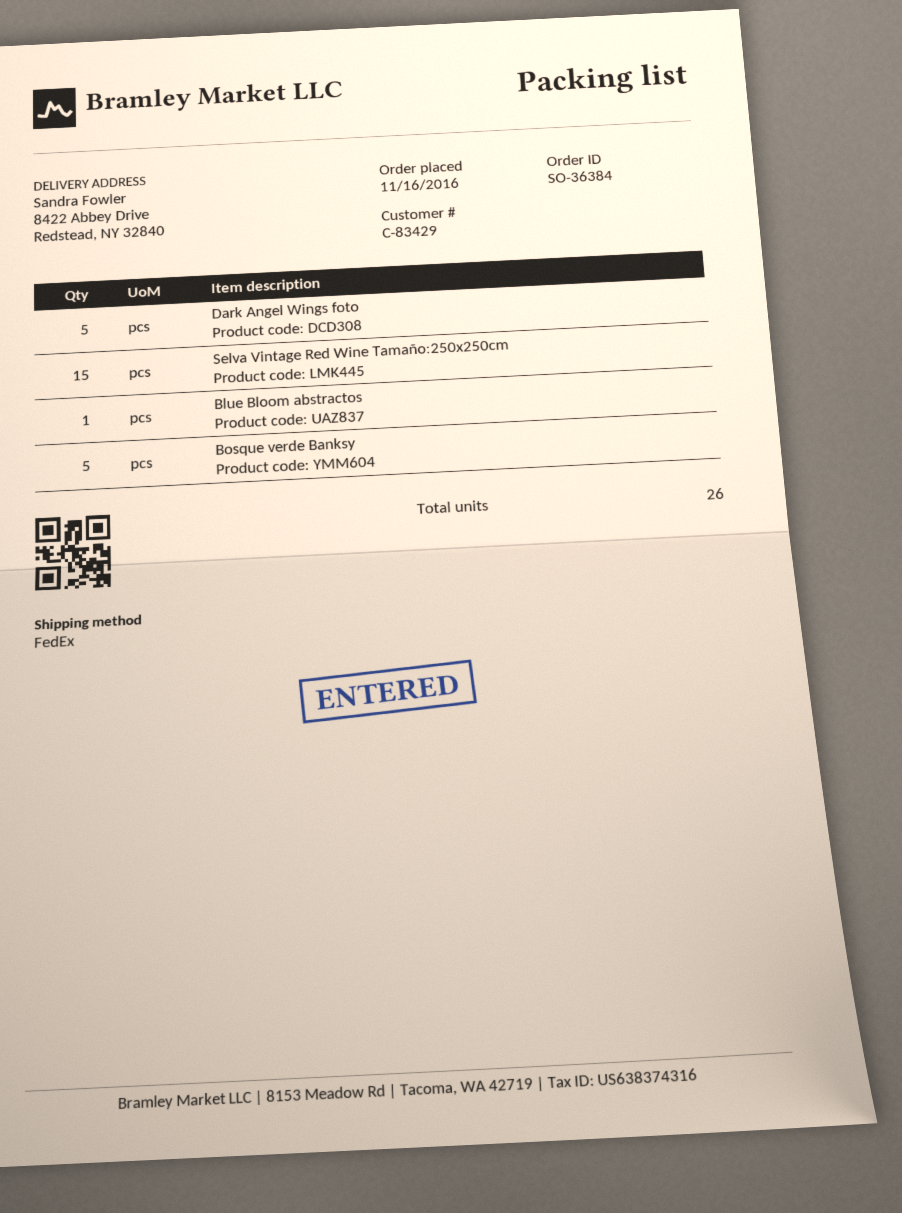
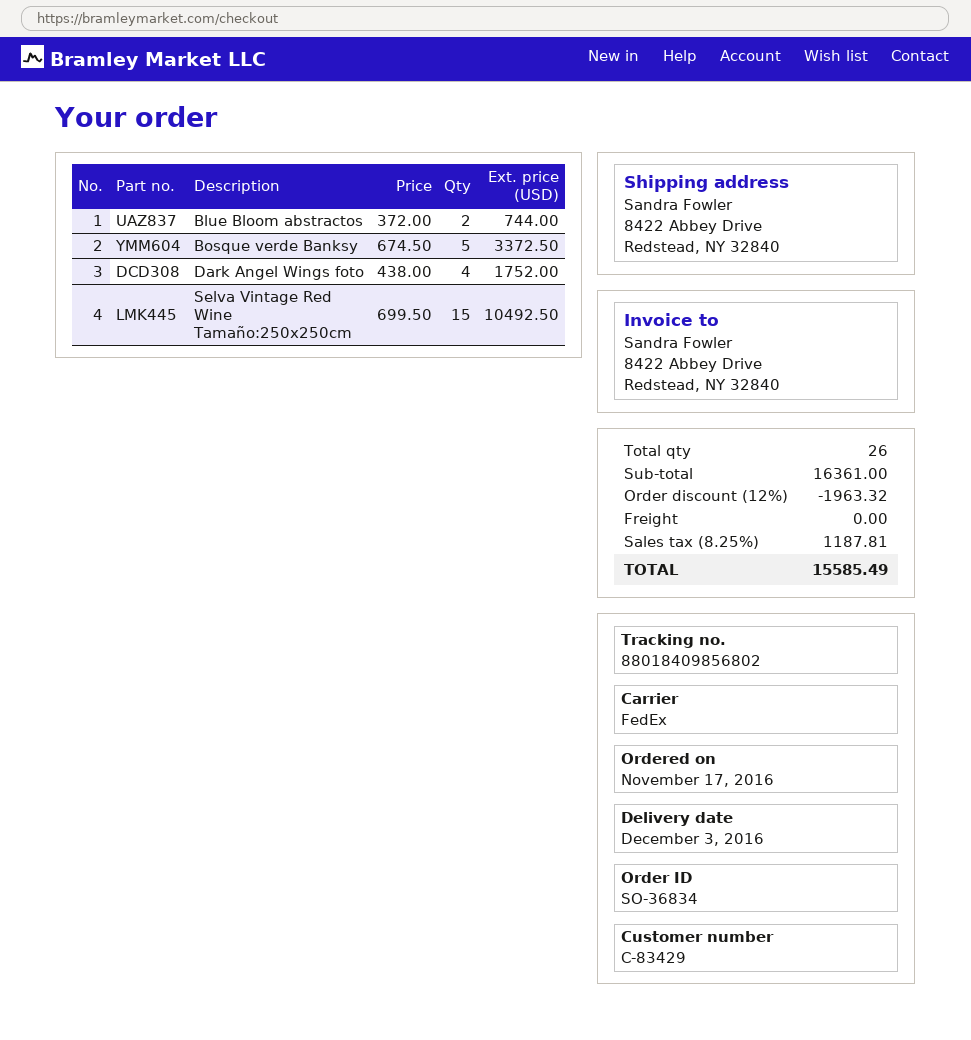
order number: SO-36384 -> SO-36834
order date: 2016-11-16 -> 2016-11-17
Dark Angel Wings foto: 5 -> 4
Blue Bloom abstractos: 1 -> 2

